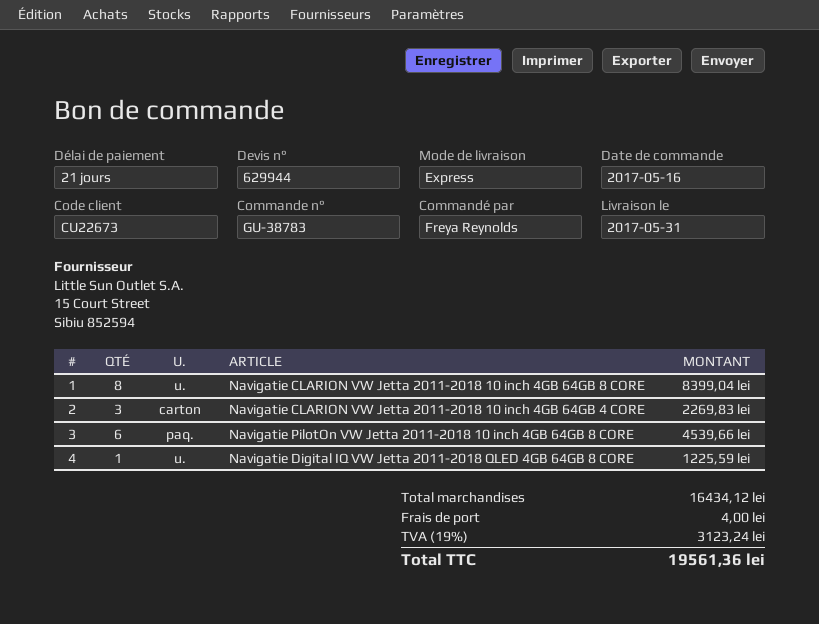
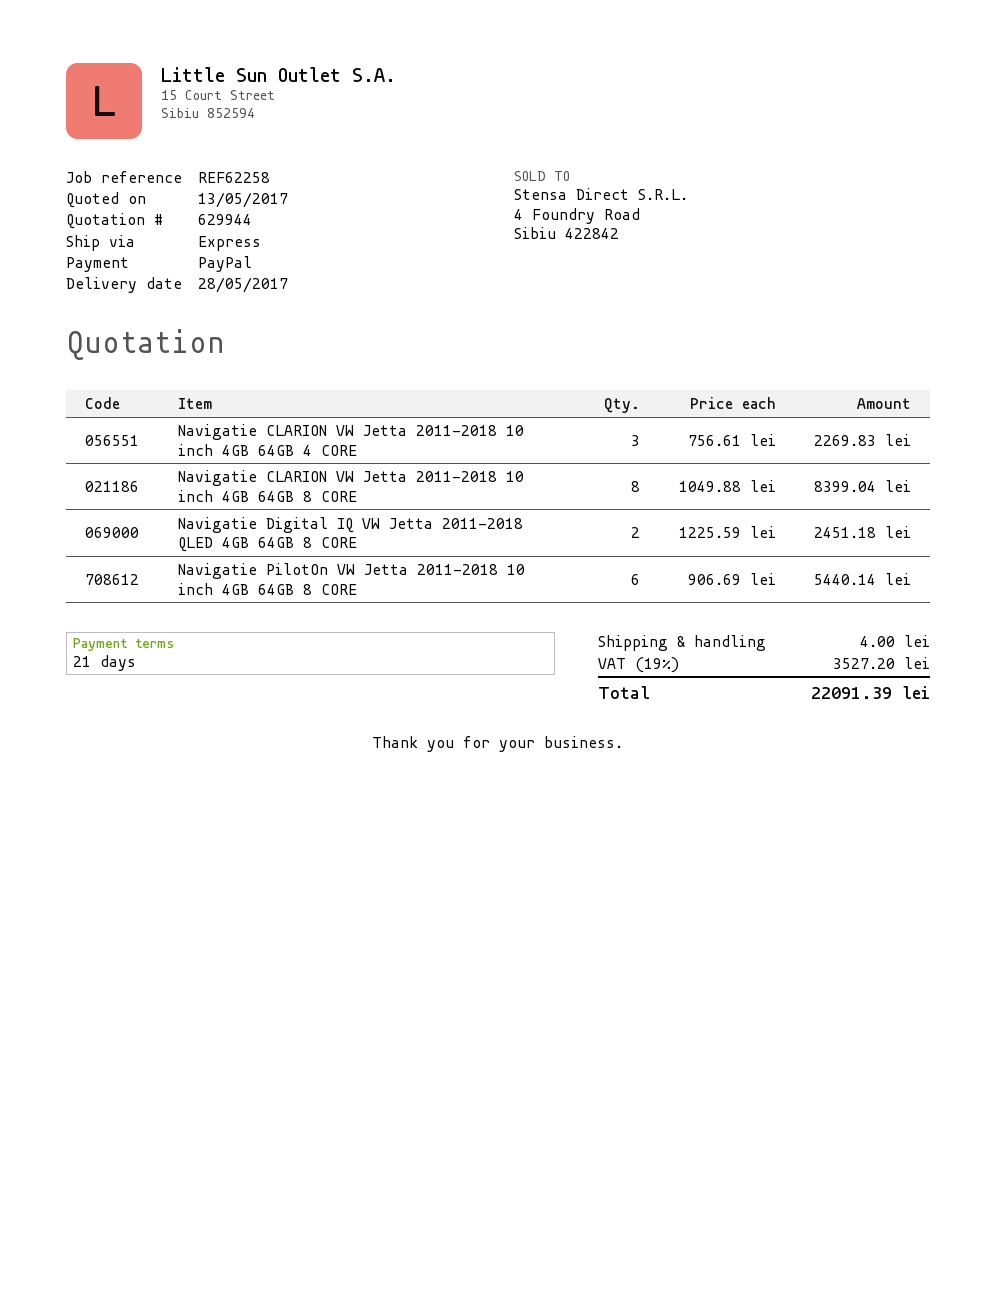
delivery date: 2017-05-31 -> 2017-05-28
Navigatie PilotOn VW Jetta 2011-2018 10 inch 4GB 64GB 8 CORE: 6 for 4539.66 -> 6 for 5440.14
Navigatie Digital IQ VW Jetta 2011-2018 QLED 4GB 64GB 8 CORE: 1 for 1225.59 -> 2 for 2451.18
tax: 19% = 3123.24 -> 19% = 3527.20
total: 19561.36 -> 22091.39

